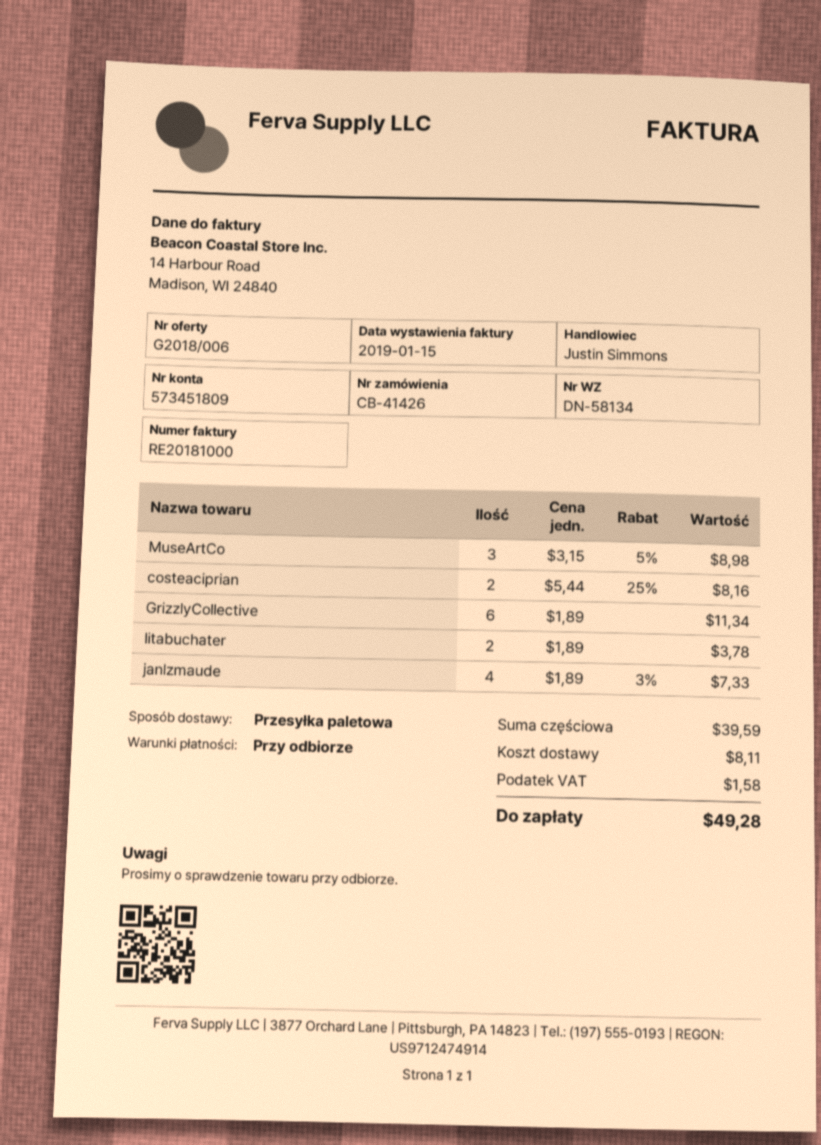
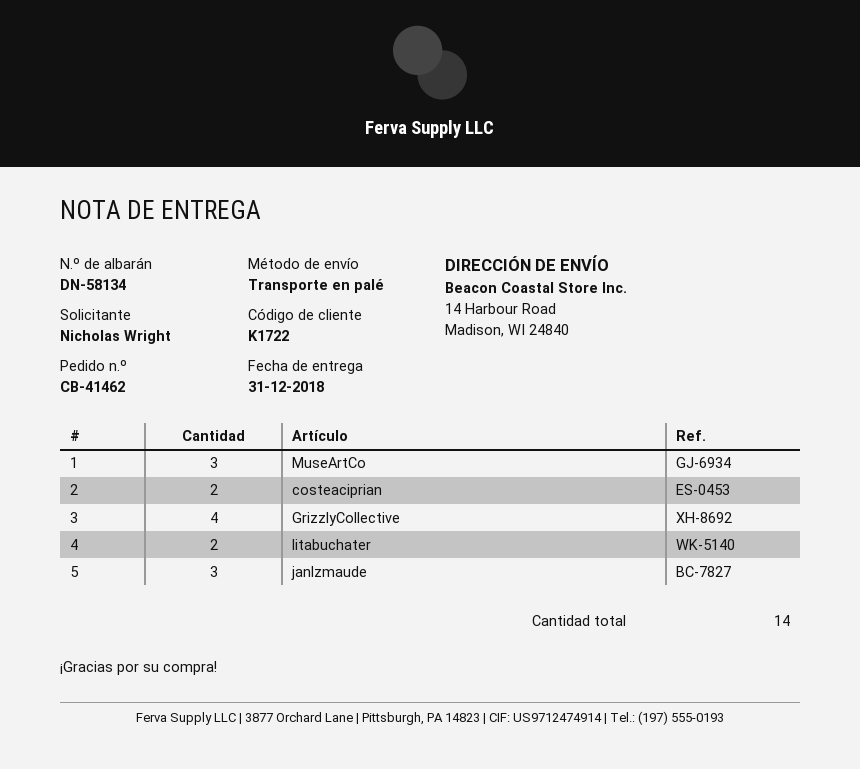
order number: CB-41426 -> CB-41462
GrizzlyCollective: 6 -> 4
janlzmaude: 4 -> 3

